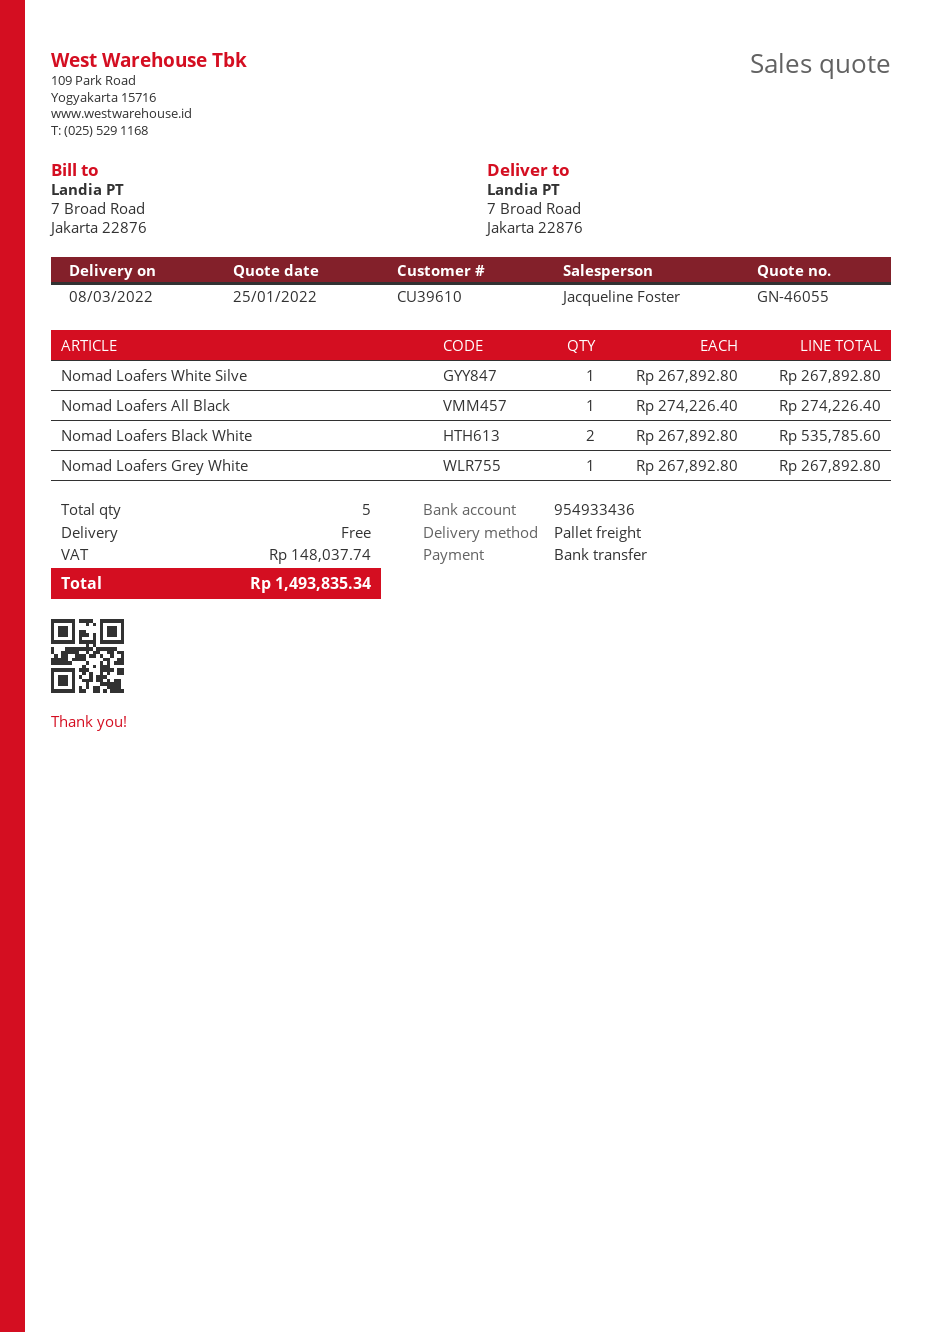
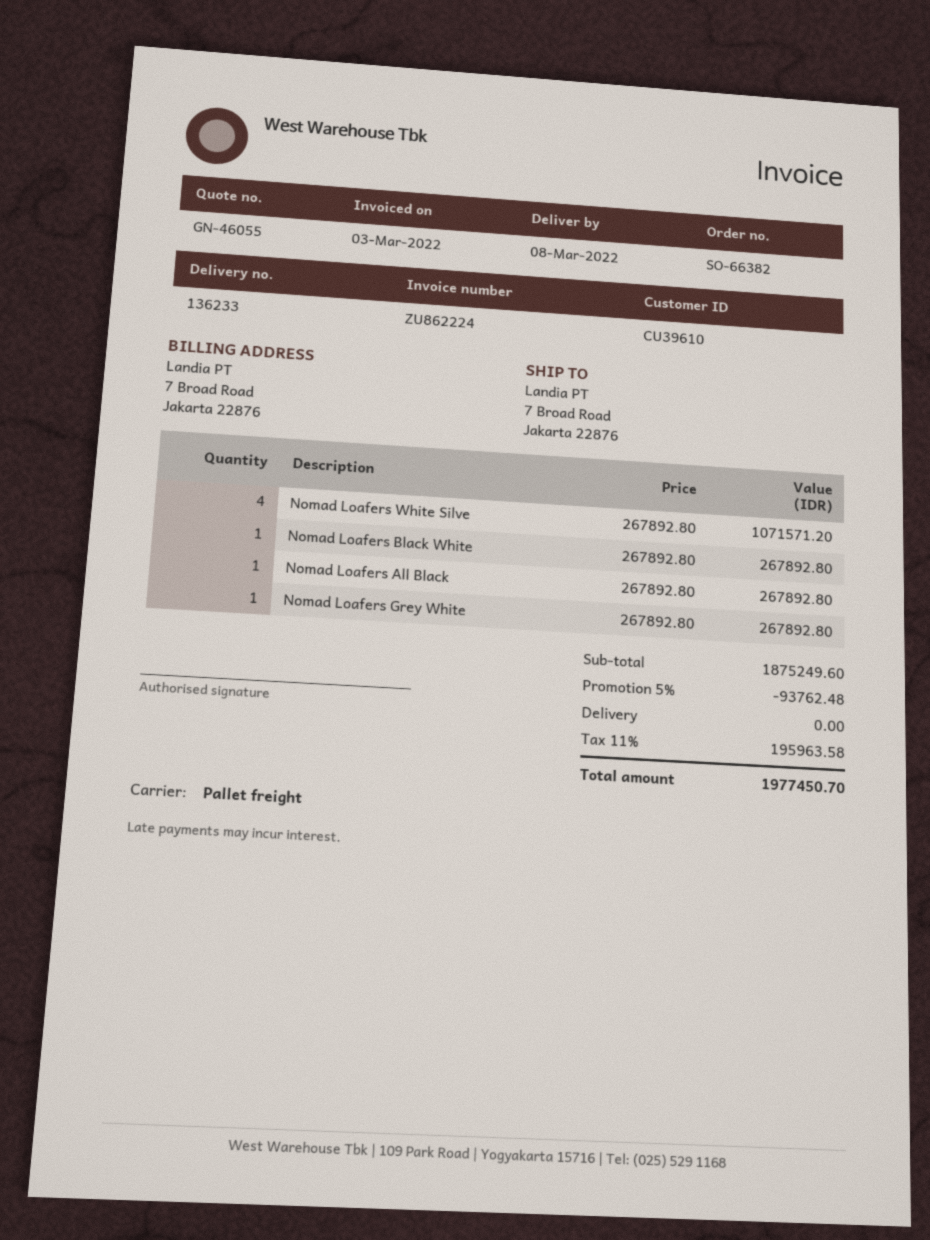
Nomad Loafers White Silve: 1 x 267892.80 = 267892.80 -> 4 x 267892.80 = 1071571.20
Nomad Loafers All Black: 1 x 274226.40 = 274226.40 -> 1 x 267892.80 = 267892.80
Nomad Loafers Black White: 2 x 267892.80 = 535785.60 -> 1 x 267892.80 = 267892.80
discount: none -> 5% = 93762.48
tax: 148037.74 -> 195963.58
total: 1493835.34 -> 1977450.70

